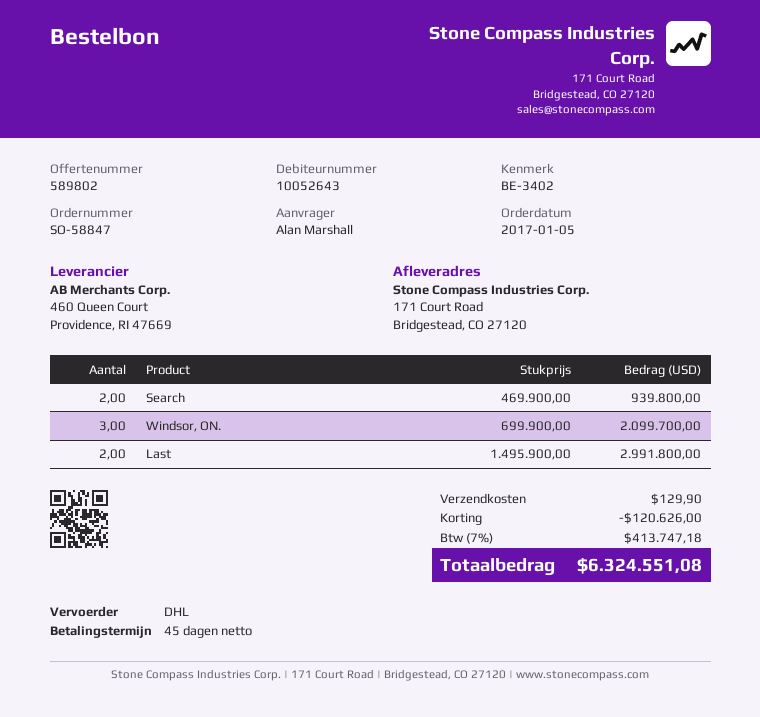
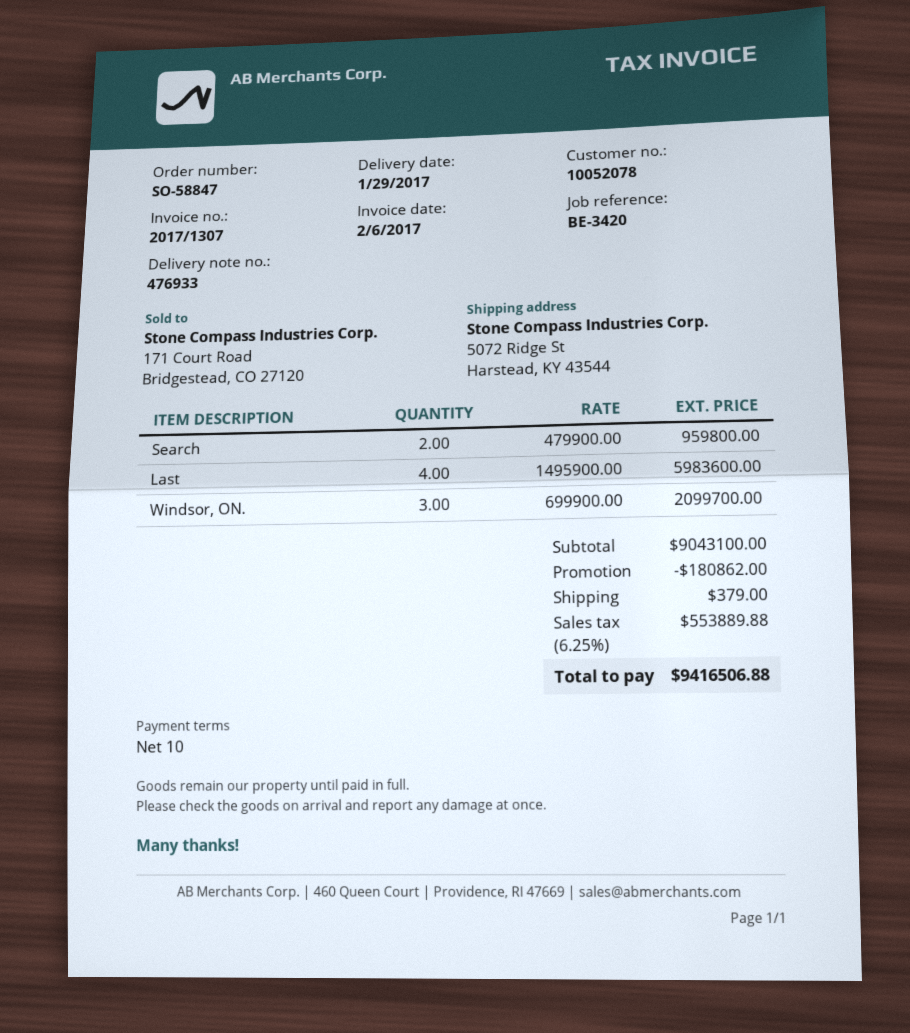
payment terms: 45 days -> 10 days
customer number: 10052643 -> 10052078
reference: BE-3402 -> BE-3420
ship to: 171 Court Road, Bridgestead, CO 27120 -> 5072 Ridge St, Harstead, KY 43544
Search: 2 x 469900.00 = 939800.00 -> 2 x 479900.00 = 959800.00
Last: 2 x 1495900.00 = 2991800.00 -> 4 x 1495900.00 = 5983600.00
discount: 120626.00 -> 180862.00
shipping: 129.90 -> 379.00
tax: 7% = 413747.18 -> 6.25% = 553889.88
total: 6324551.08 -> 9416506.88

